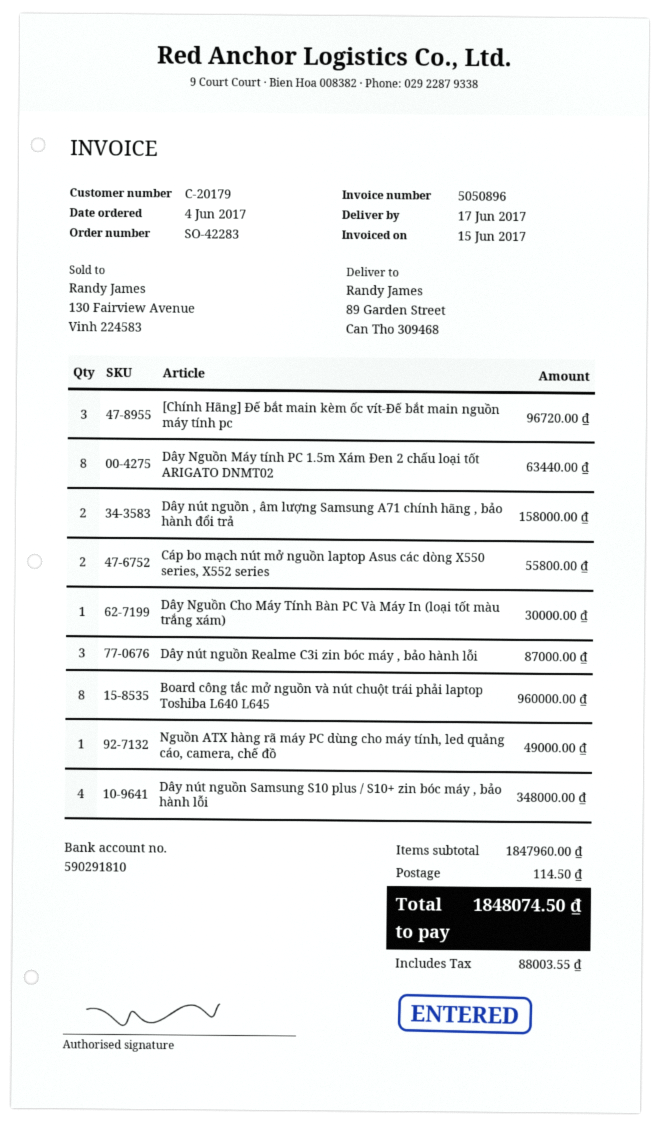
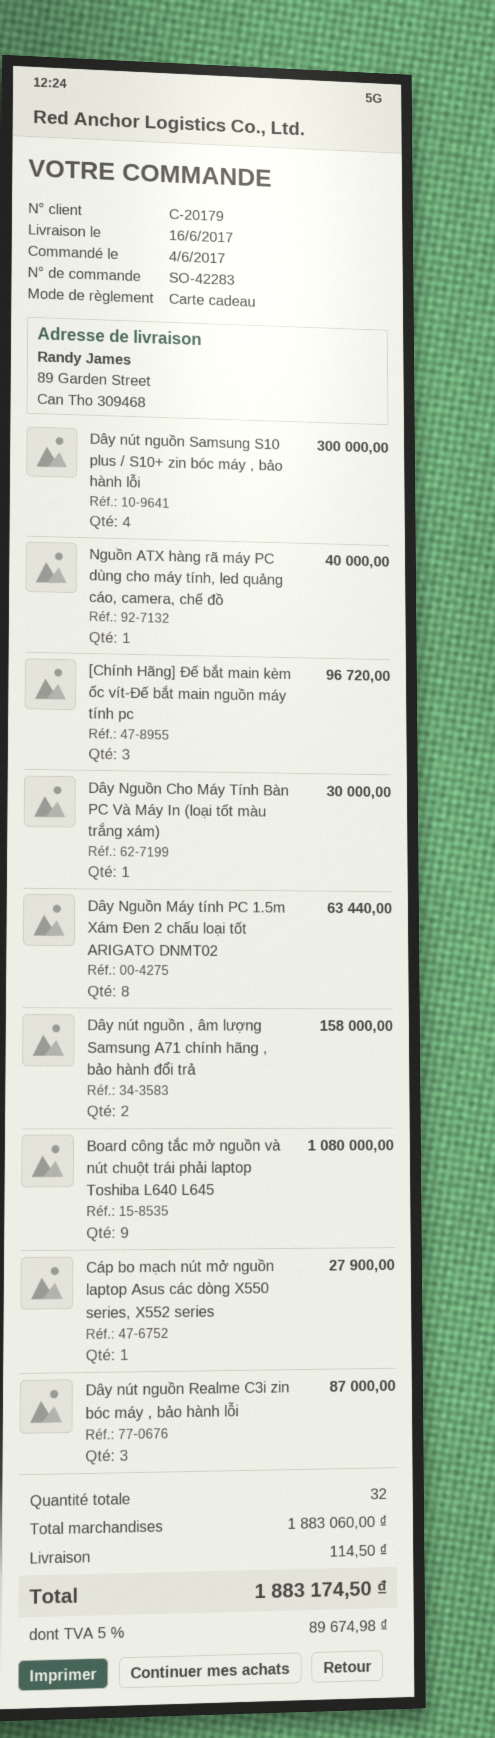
delivery date: 2017-06-17 -> 2017-06-16
Cáp bo mạch nút mở nguồn laptop Asus các dòng X550 series, X552 series: 2 for 55800.00 -> 1 for 27900.00
Board công tắc mở nguồn và nút chuột trái phải laptop Toshiba L640 L645: 8 for 960000.00 -> 9 for 1080000.00
Nguồn ATX hàng rã máy PC dùng cho máy tính, led quảng cáo, camera, chế đồ: 1 for 49000.00 -> 1 for 40000.00
Dây nút nguồn Samsung S10 plus / S10+ zin bóc máy , bảo hành lỗi: 4 for 348000.00 -> 4 for 300000.00
subtotal: 1847960.00 -> 1883060.00
tax: 88003.55 -> 89674.98
total: 1848074.50 -> 1883174.50

